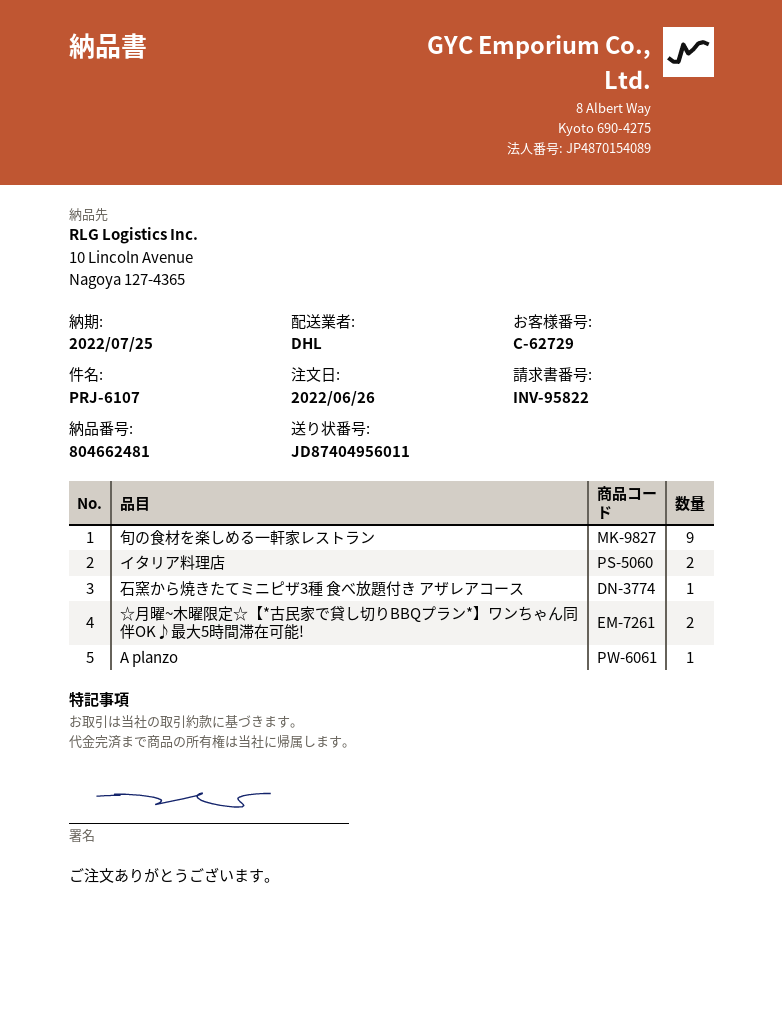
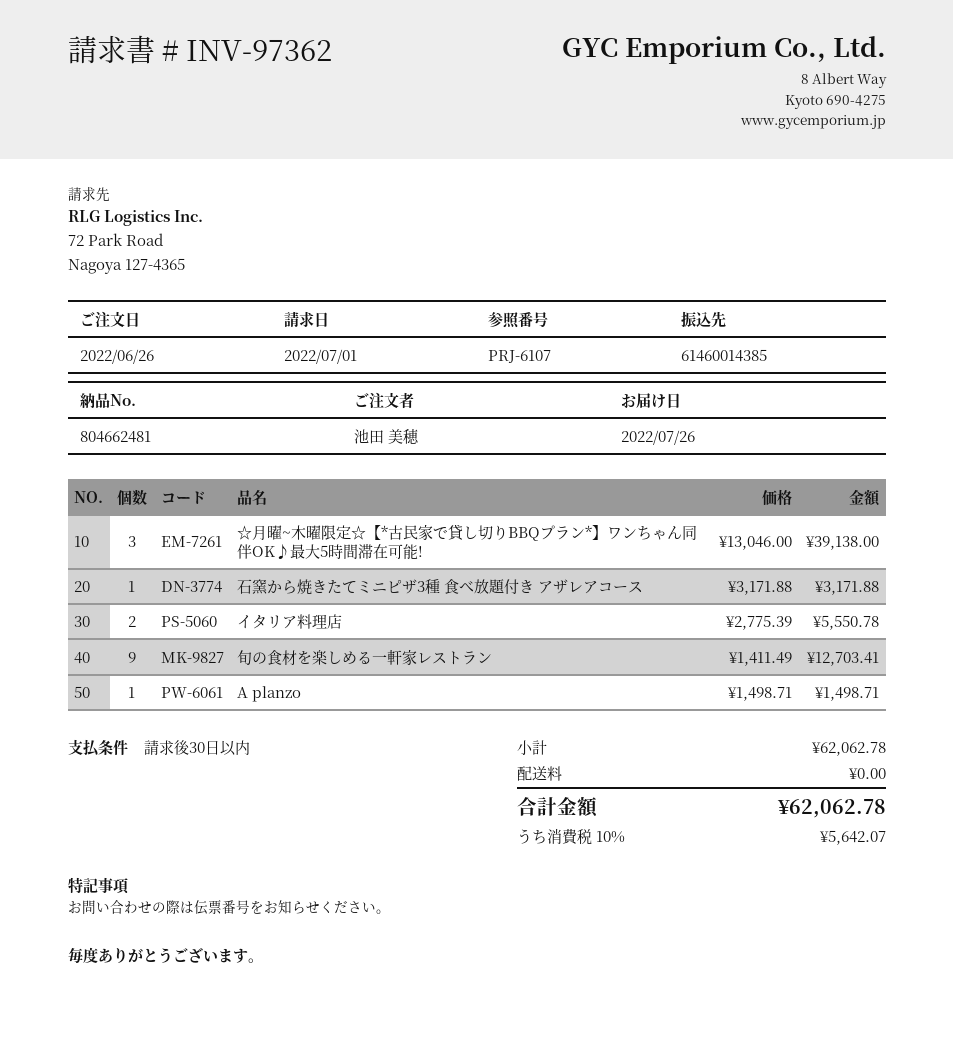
delivery date: 2022-07-25 -> 2022-07-26
invoice number: INV-95822 -> INV-97362
☆月曜~木曜限定☆【*古民家で貸し切りBBQプラン*】ワンちゃん同伴OK♪最大5時間滞在可能!: 2 -> 3

